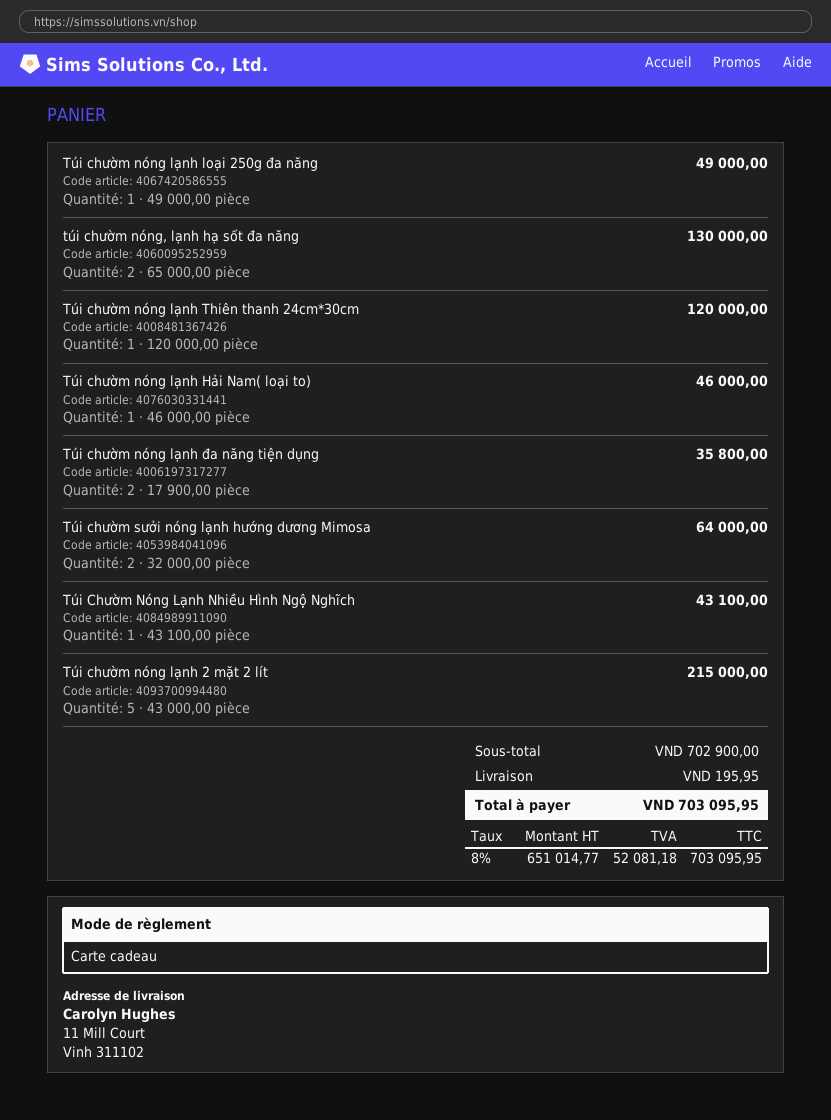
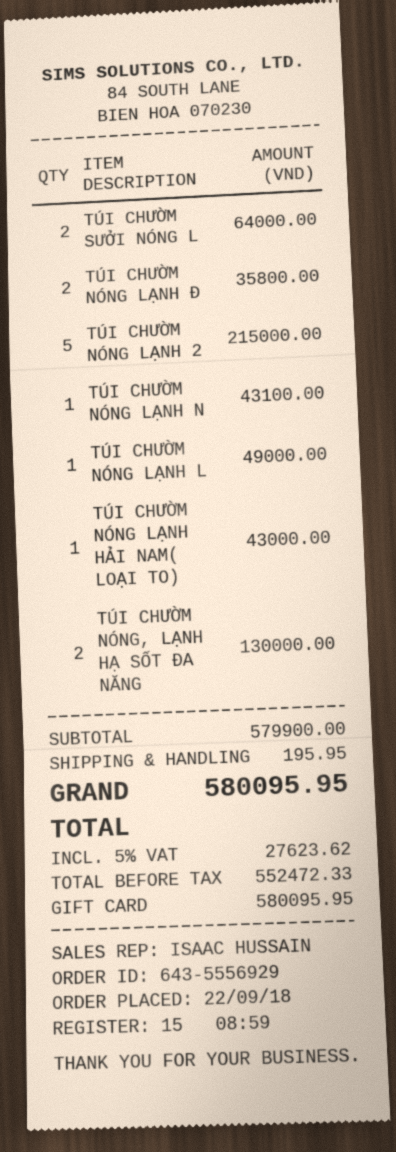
Túi chườm nóng lạnh Thiên thanh 24cm*30cm: 1 for 120000.00 -> none
Túi chườm nóng lạnh Hải Nam( loại to): 1 for 46000.00 -> 1 for 43000.00
subtotal: 702900.00 -> 579900.00
net: 651014.77 -> 552472.33
tax: 8% = 52081.18 -> 5% = 27623.62
total: 703095.95 -> 580095.95

